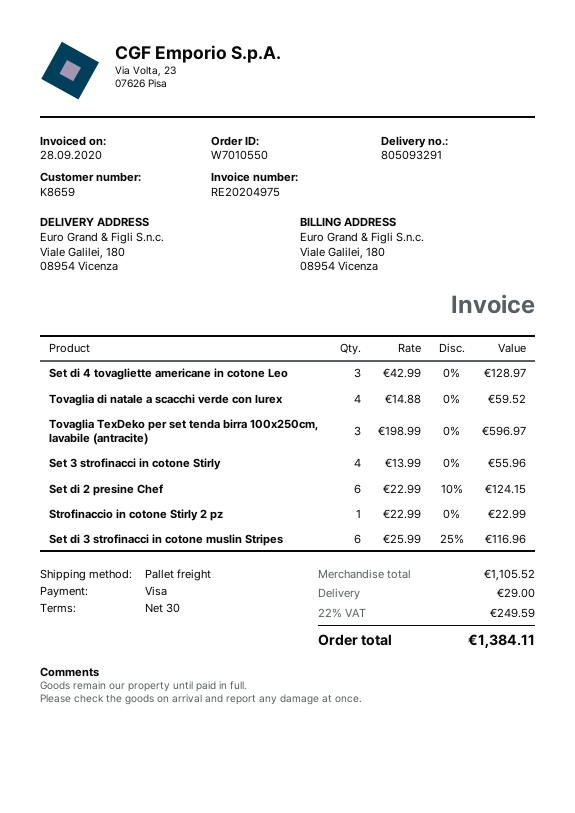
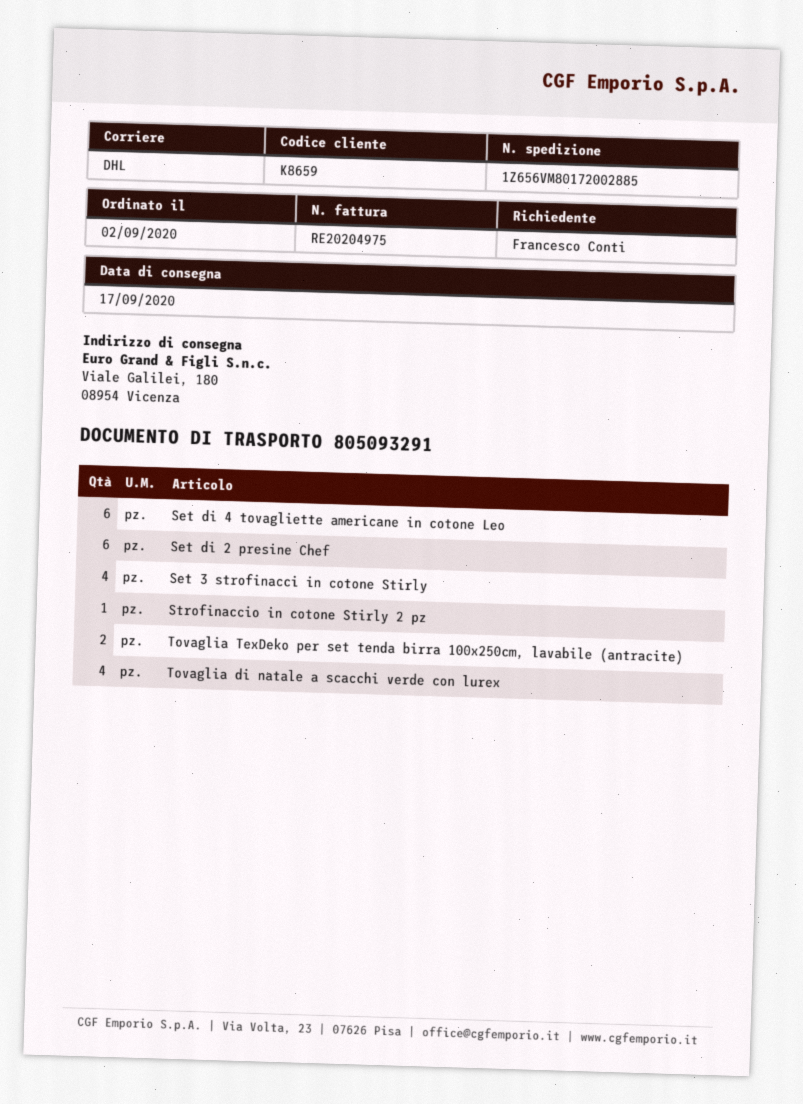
shipping method: pallet freight -> DHL
Set di 4 tovagliette americane in cotone Leo: 3 -> 6
Tovaglia TexDeko per set tenda birra 100x250cm, lavabile (antracite): 3 -> 2
Set di 3 strofinacci in cotone muslin Stripes: 6 -> none

